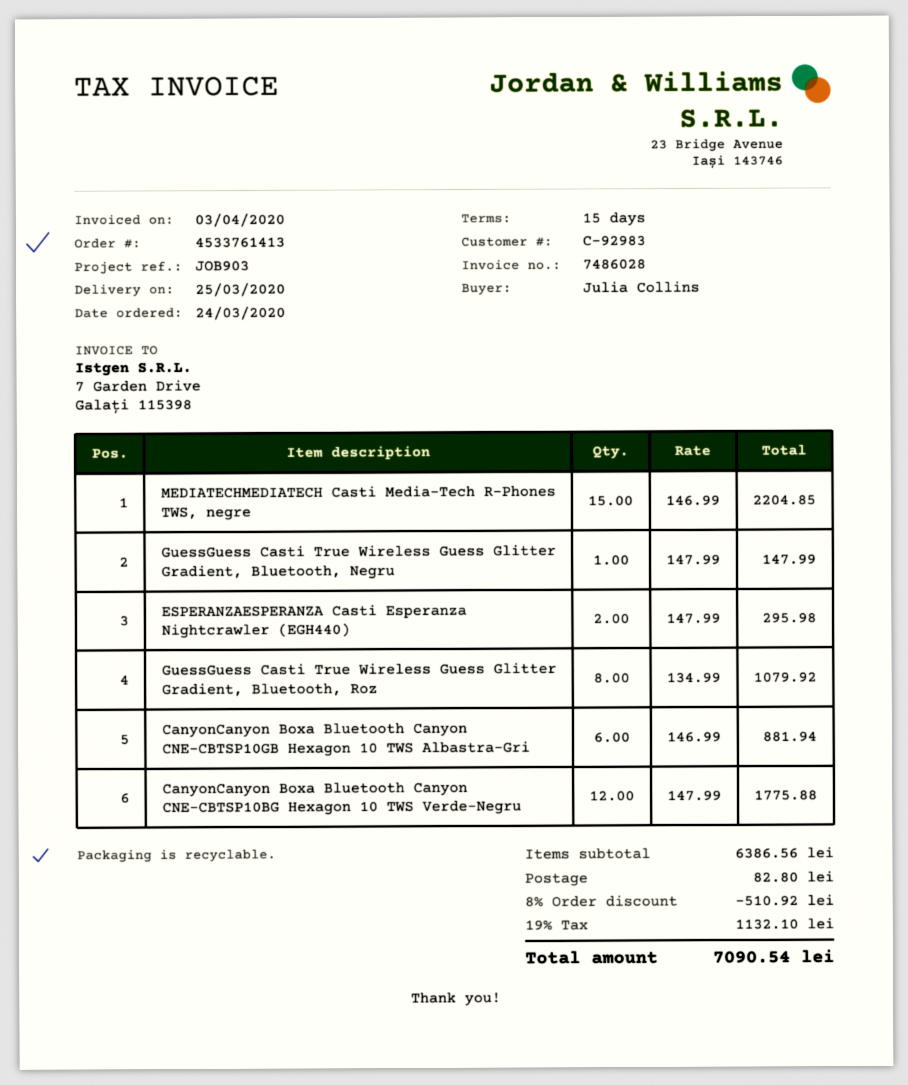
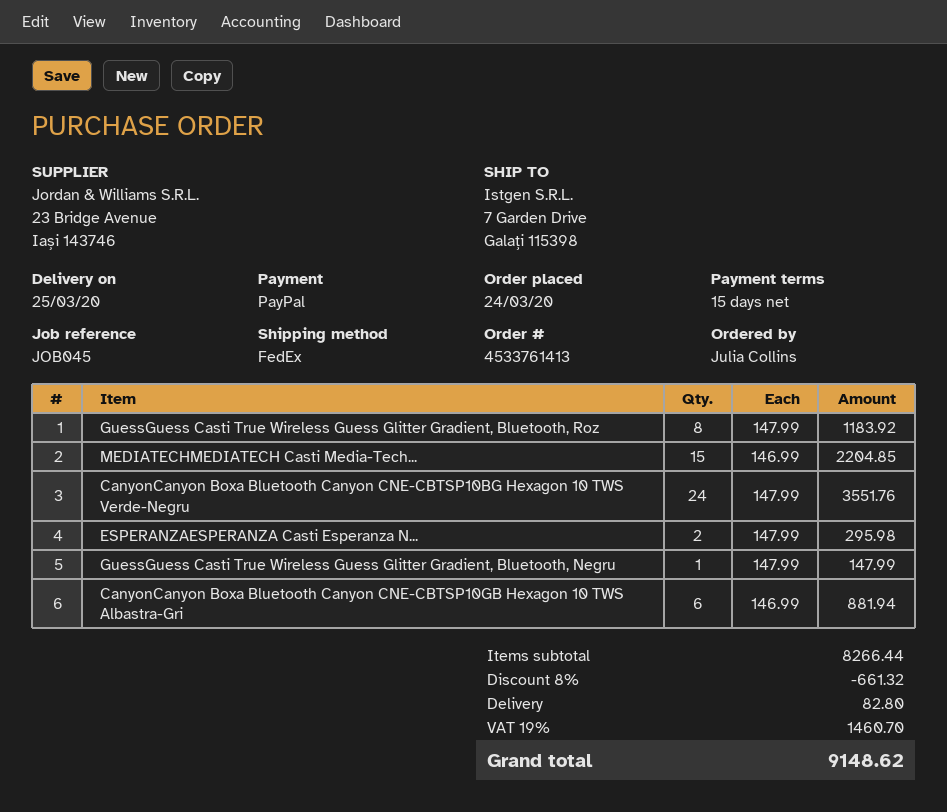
reference: JOB903 -> JOB045
GuessGuess Casti True Wireless Guess Glitter Gradient, Bluetooth, Roz: 8 x 134.99 = 1079.92 -> 8 x 147.99 = 1183.92
CanyonCanyon Boxa Bluetooth Canyon CNE-CBTSP10BG Hexagon 10 TWS Verde-Negru: 12 x 147.99 = 1775.88 -> 24 x 147.99 = 3551.76
subtotal: 6386.56 -> 8266.44
discount: 8% = 510.92 -> 8% = 661.32
tax: 19% = 1132.10 -> 19% = 1460.70
total: 7090.54 -> 9148.62

